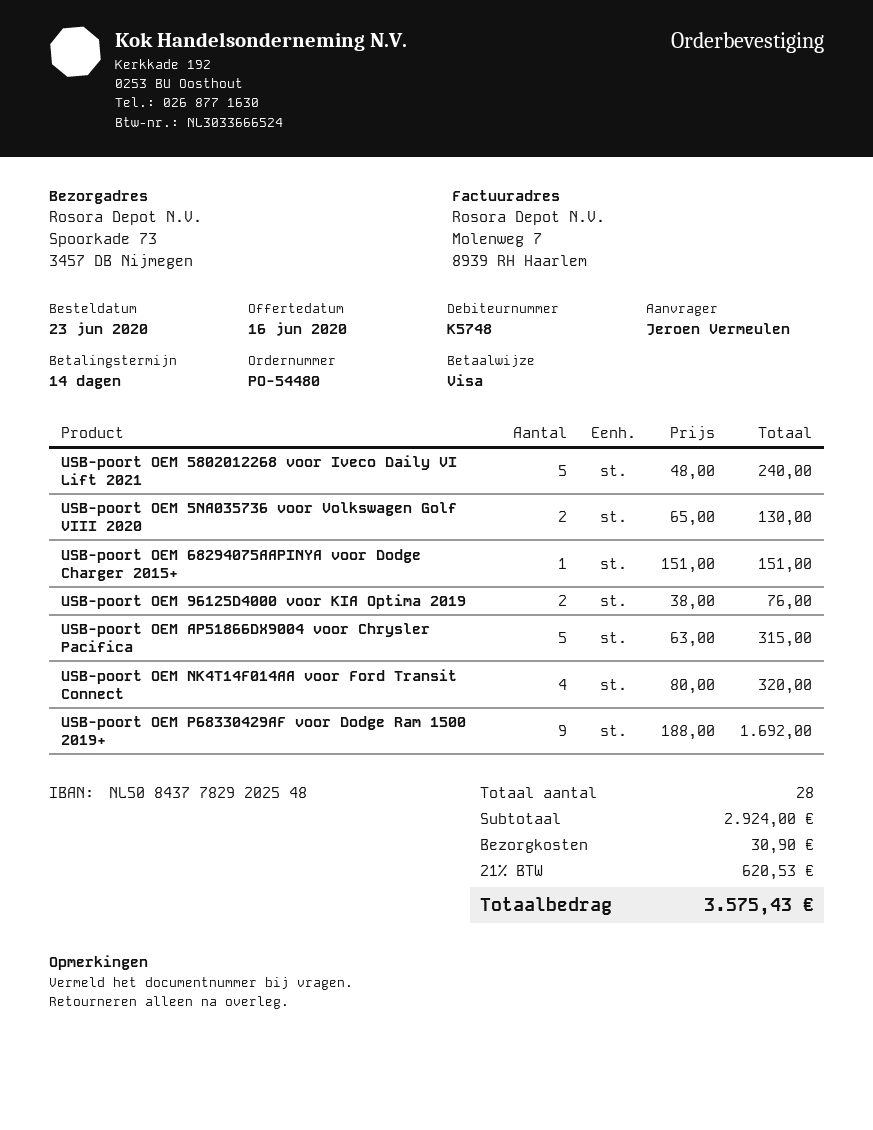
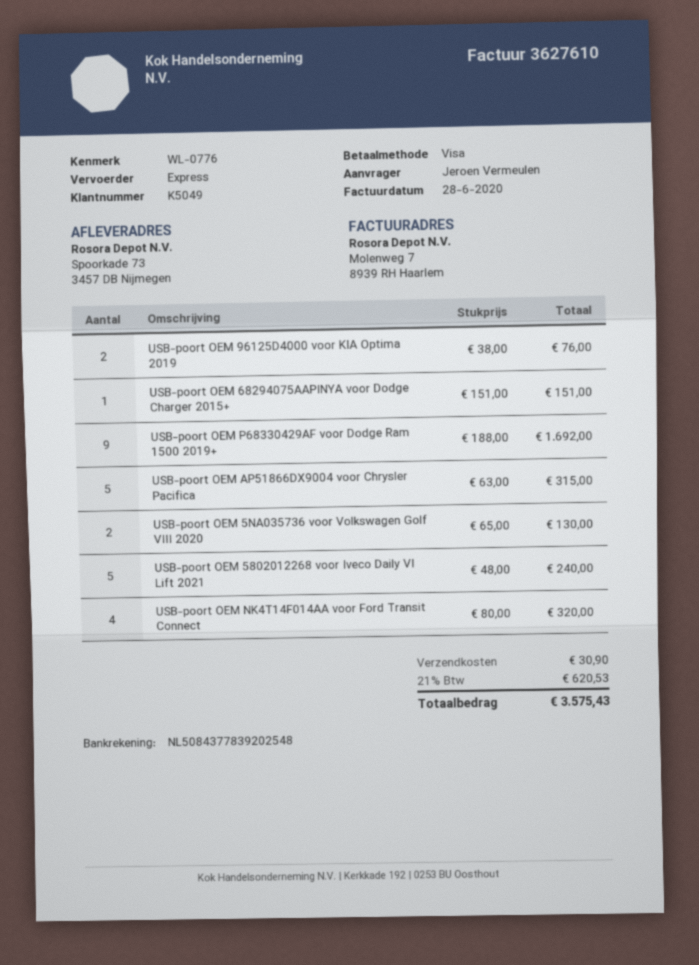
customer number: K5748 -> K5049
bank account: NL5084377829202548 -> NL5084377839202548

